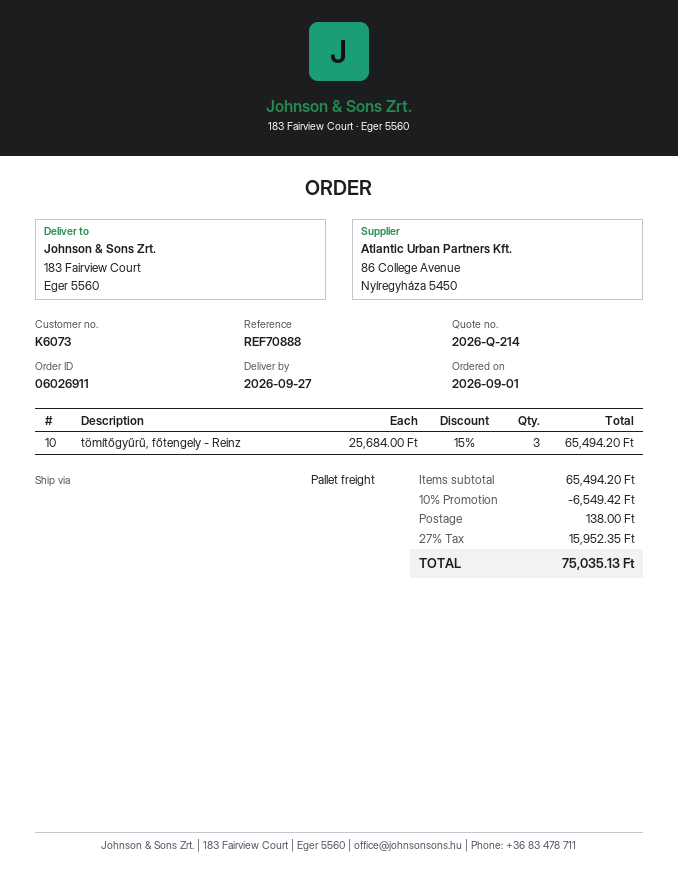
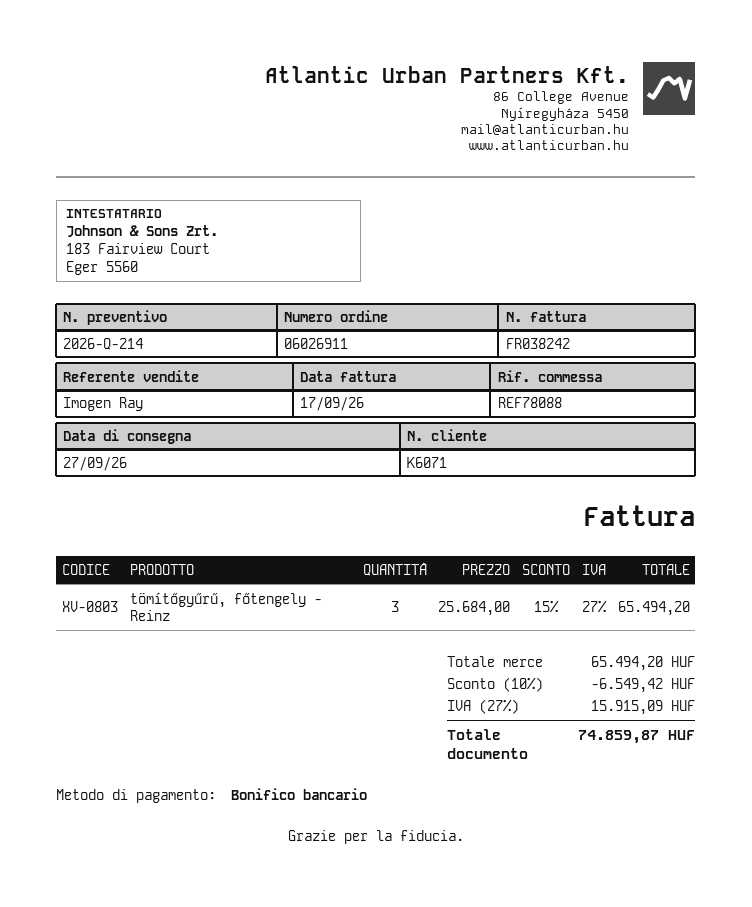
customer number: K6073 -> K6071
reference: REF70888 -> REF78088
shipping: 138.00 -> none
tax: 27% = 15952.35 -> 27% = 15915.09
total: 75035.13 -> 74859.87

